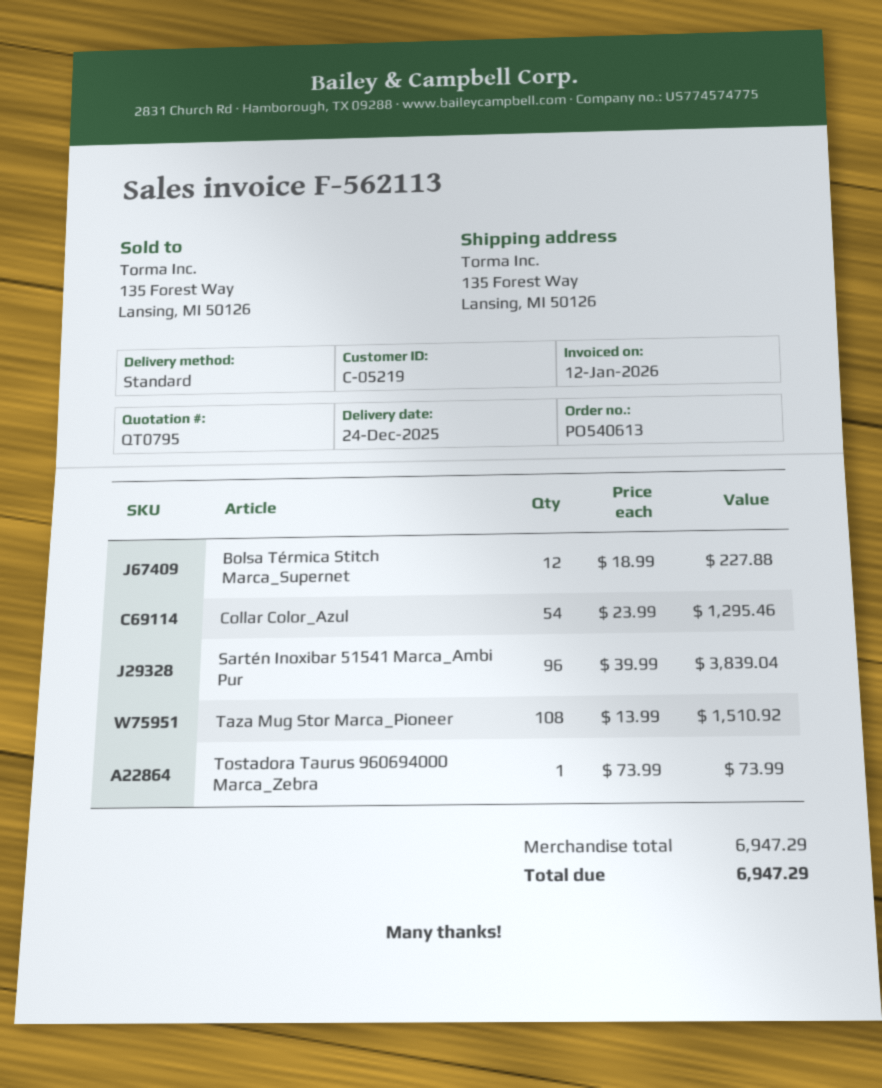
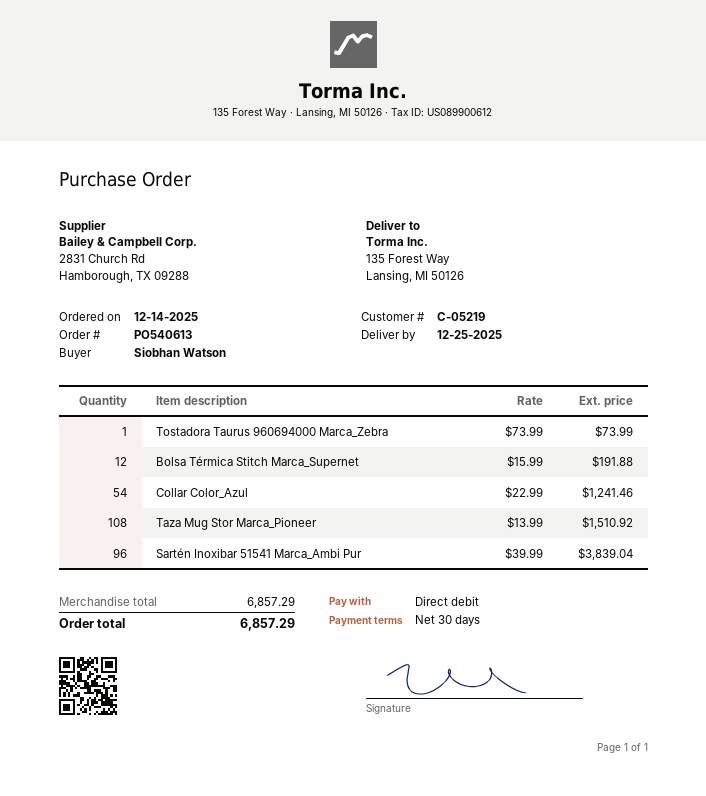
delivery date: 2025-12-24 -> 2025-12-25
Bolsa Térmica Stitch Marca_Supernet: 12 x 18.99 = 227.88 -> 12 x 15.99 = 191.88
Collar Color_Azul: 54 x 23.99 = 1295.46 -> 54 x 22.99 = 1241.46
subtotal: 6947.29 -> 6857.29
total: 6947.29 -> 6857.29

